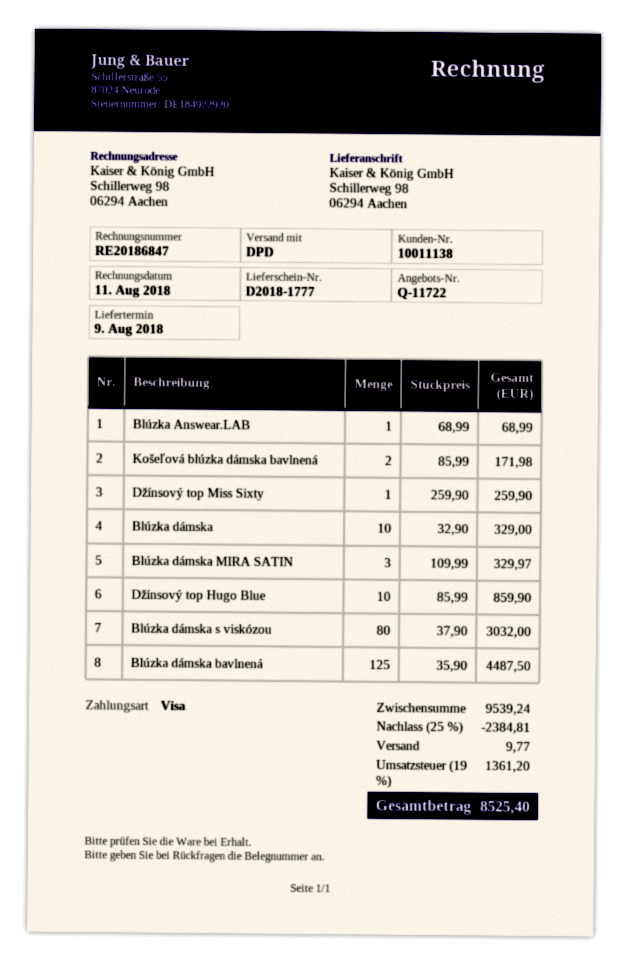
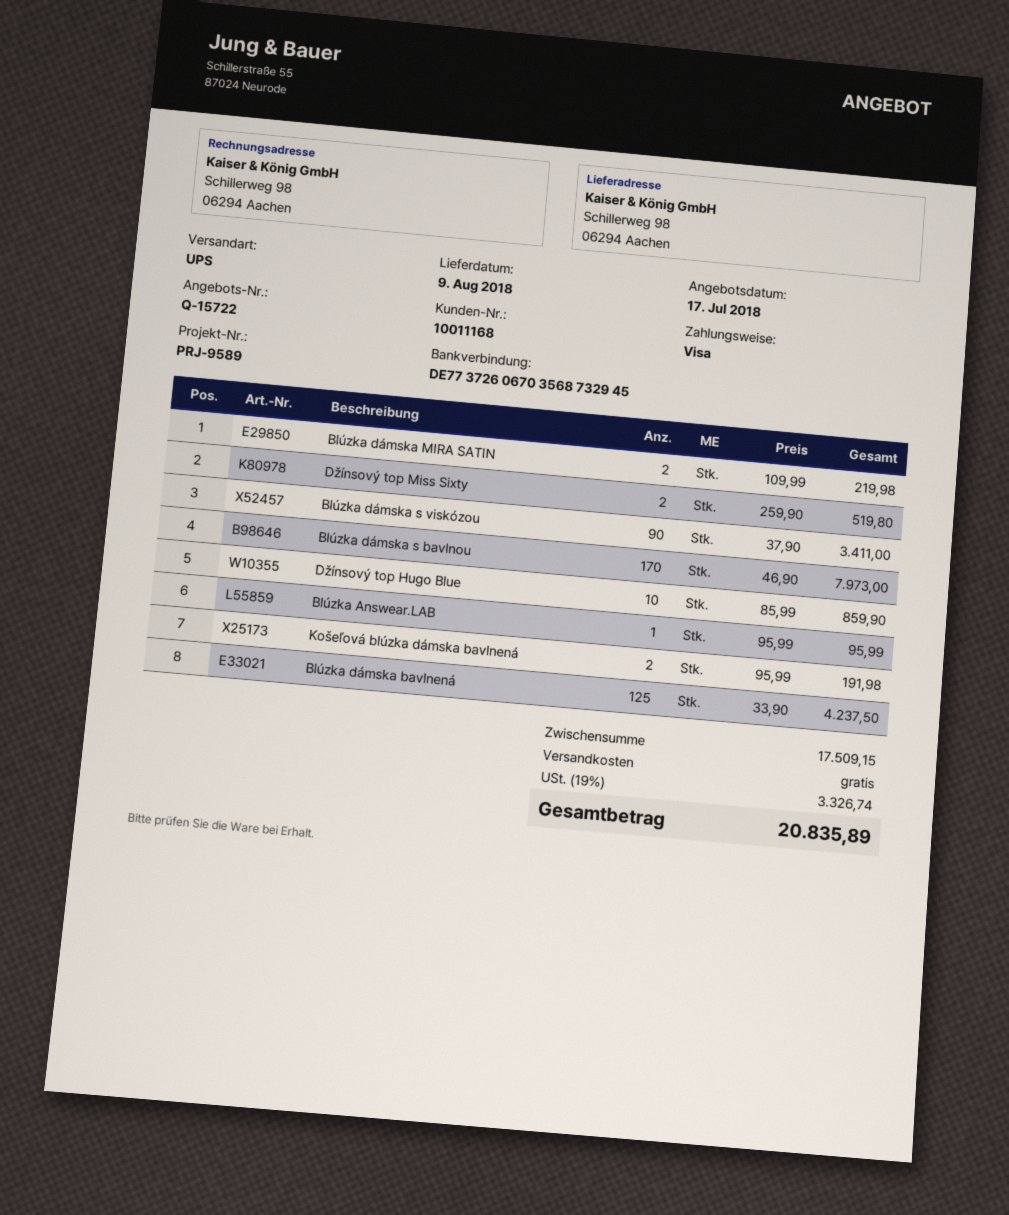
quote number: Q-11722 -> Q-15722
customer number: 10011138 -> 10011168
shipping method: DPD -> UPS
Blúzka Answear.LAB: 1 x 68.99 = 68.99 -> 1 x 95.99 = 95.99
Košeľová blúzka dámska bavlnená: 2 x 85.99 = 171.98 -> 2 x 95.99 = 191.98
Džínsový top Miss Sixty: 1 x 259.90 = 259.90 -> 2 x 259.90 = 519.80
Blúzka dámska: 10 x 32.90 = 329.00 -> none
Blúzka dámska MIRA SATIN: 3 x 109.99 = 329.97 -> 2 x 109.99 = 219.98
Blúzka dámska s viskózou: 80 x 37.90 = 3032.00 -> 90 x 37.90 = 3411.00
Blúzka dámska bavlnená: 125 x 35.90 = 4487.50 -> 125 x 33.90 = 4237.50
Blúzka dámska s bavlnou: none -> 170 x 46.90 = 7973.00
subtotal: 9539.24 -> 17509.15
discount: 25% = 2384.81 -> none
shipping: 9.77 -> 0.00
tax: 19% = 1361.20 -> 19% = 3326.74
total: 8525.40 -> 20835.89

